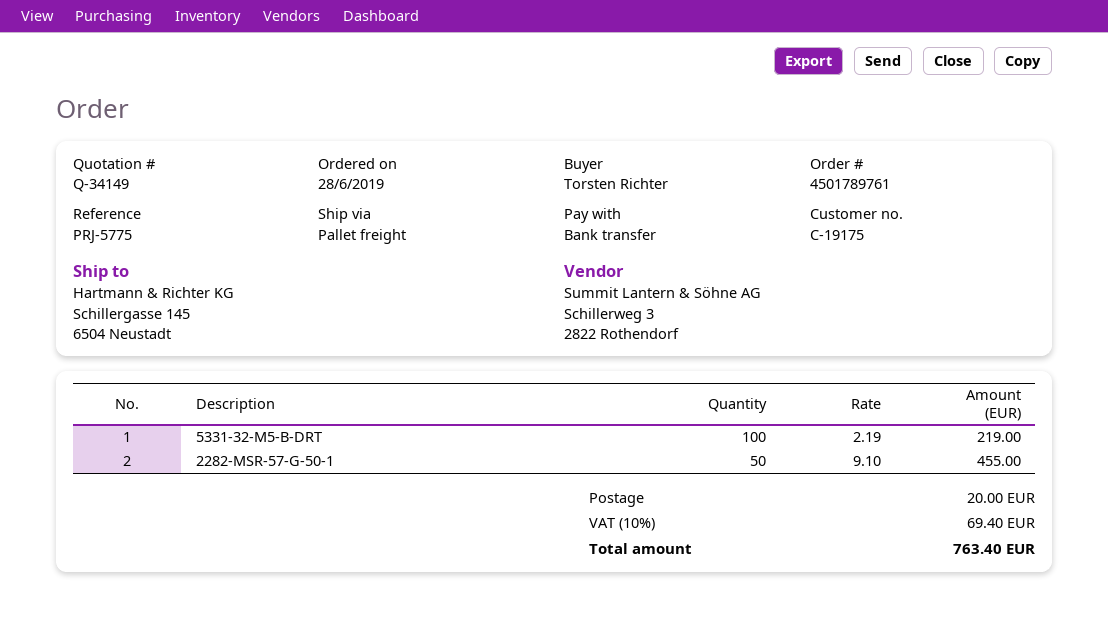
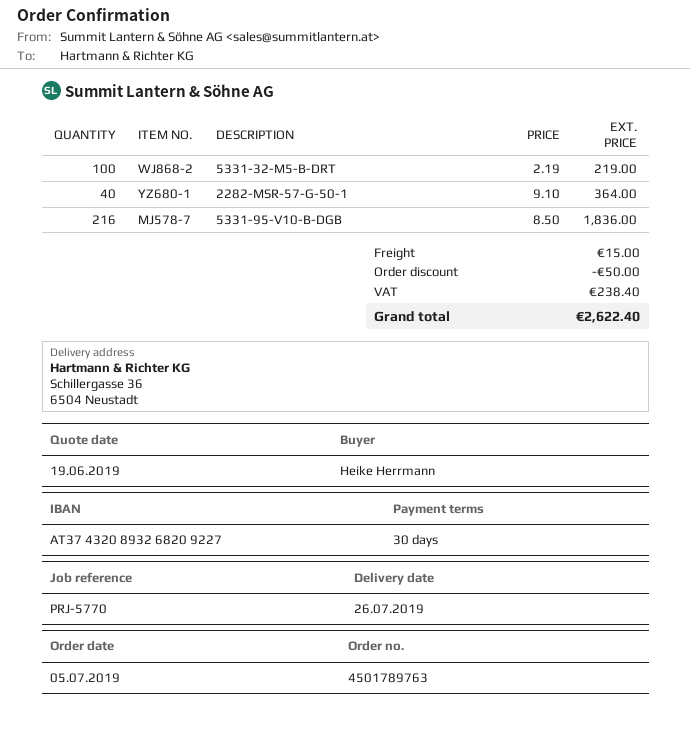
order number: 4501789761 -> 4501789763
order date: 2019-06-28 -> 2019-07-05
reference: PRJ-5775 -> PRJ-5770
ordered by: Torsten Richter -> Heike Herrmann
ship to: Schillergasse 145, 6504 Neustadt -> Schillergasse 36, 6504 Neustadt
2282-MSR-57-G-50-1: 50 x 9.10 = 455.00 -> 40 x 9.10 = 364.00
5331-95-V10-B-DGB: none -> 216 x 8.50 = 1836.00
discount: none -> 50.00
shipping: 20.00 -> 15.00
tax: 69.40 -> 238.40
total: 763.40 -> 2622.40

